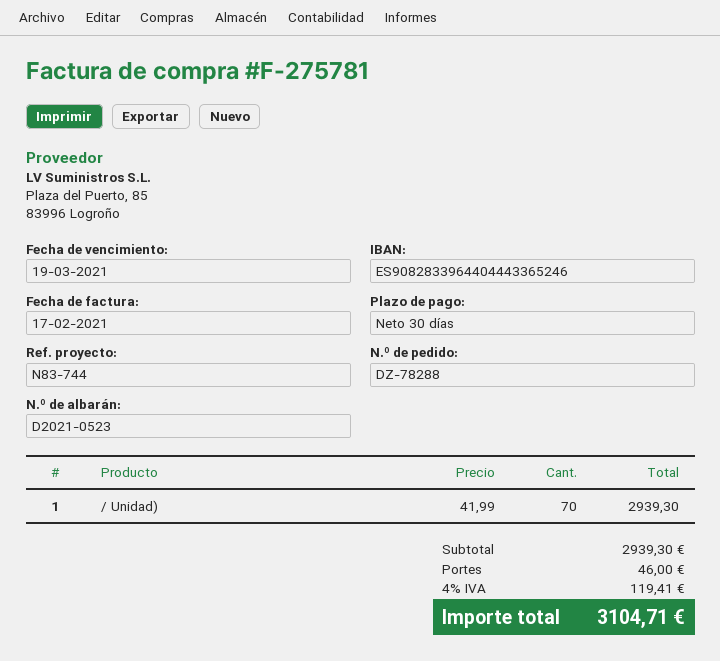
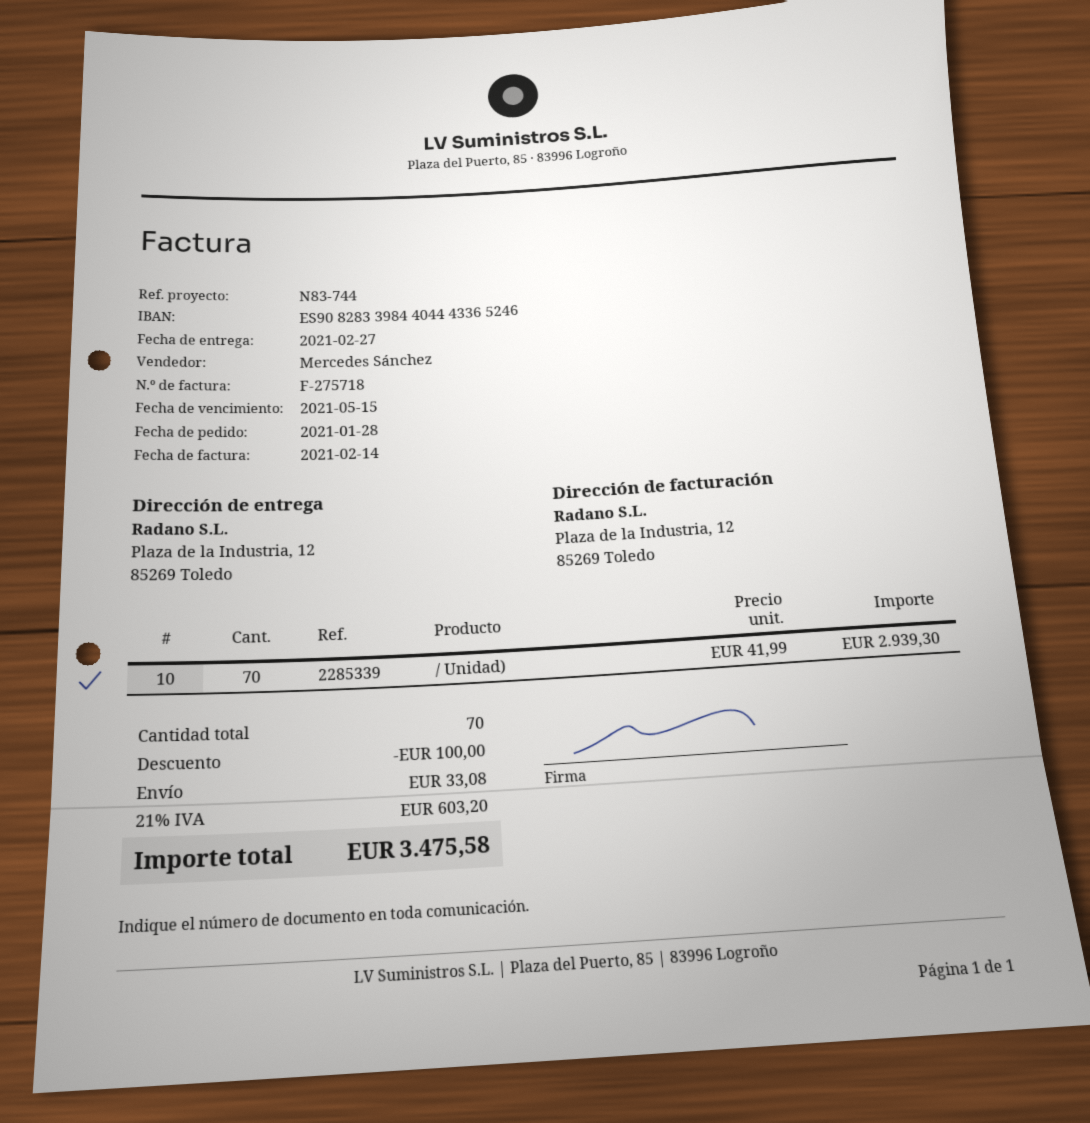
invoice number: F-275781 -> F-275718
invoice date: 2021-02-17 -> 2021-02-14
due date: 2021-03-19 -> 2021-05-15
bank account: ES9082833964404443365246 -> ES9082833984404443365246
discount: none -> 100.00
shipping: 46.00 -> 33.08
tax: 4% = 119.41 -> 21% = 603.20
total: 3104.71 -> 3475.58

